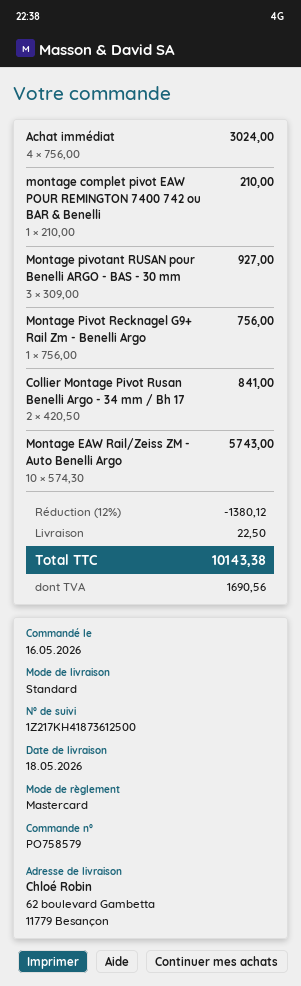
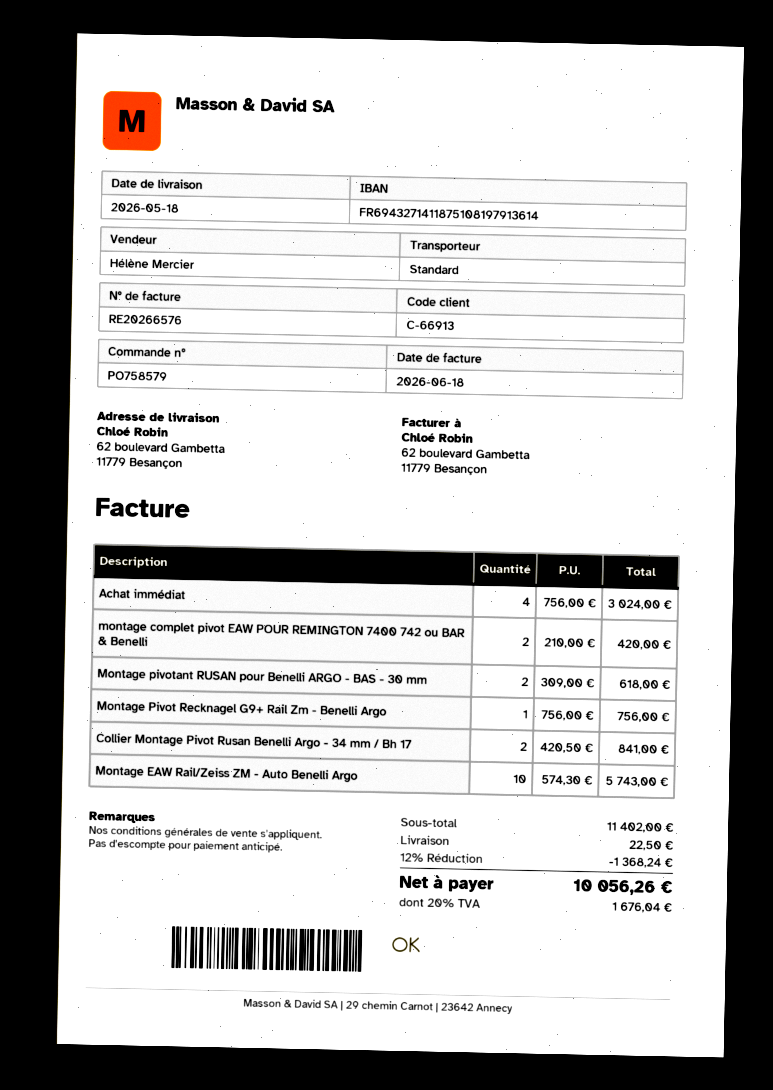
montage complet pivot EAW POUR REMINGTON 7400 742 ou BAR & Benelli: 1 x 210.00 = 210.00 -> 2 x 210.00 = 420.00
Montage pivotant RUSAN pour Benelli ARGO - BAS - 30 mm: 3 x 309.00 = 927.00 -> 2 x 309.00 = 618.00
discount: 12% = 1380.12 -> 12% = 1368.24
tax: 1690.56 -> 1676.04
total: 10143.38 -> 10056.26

